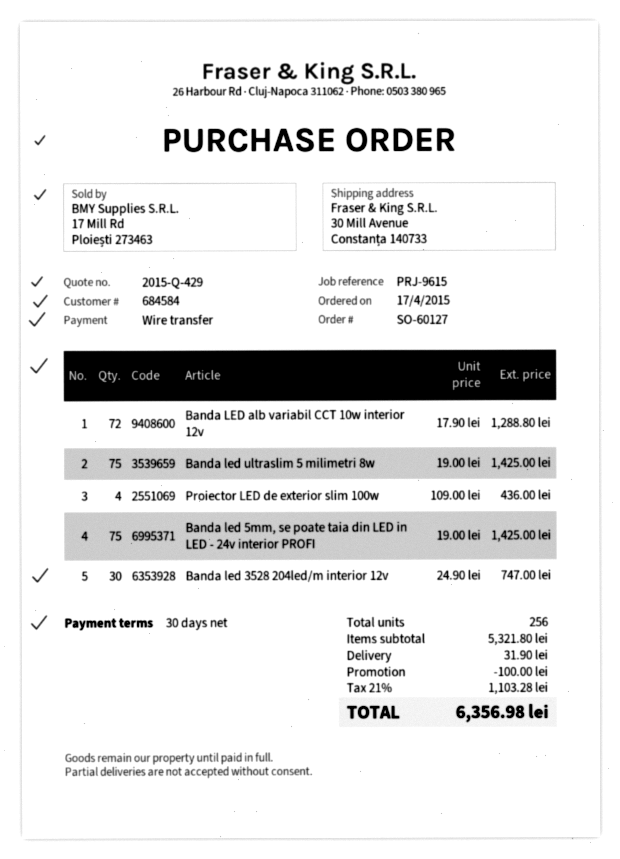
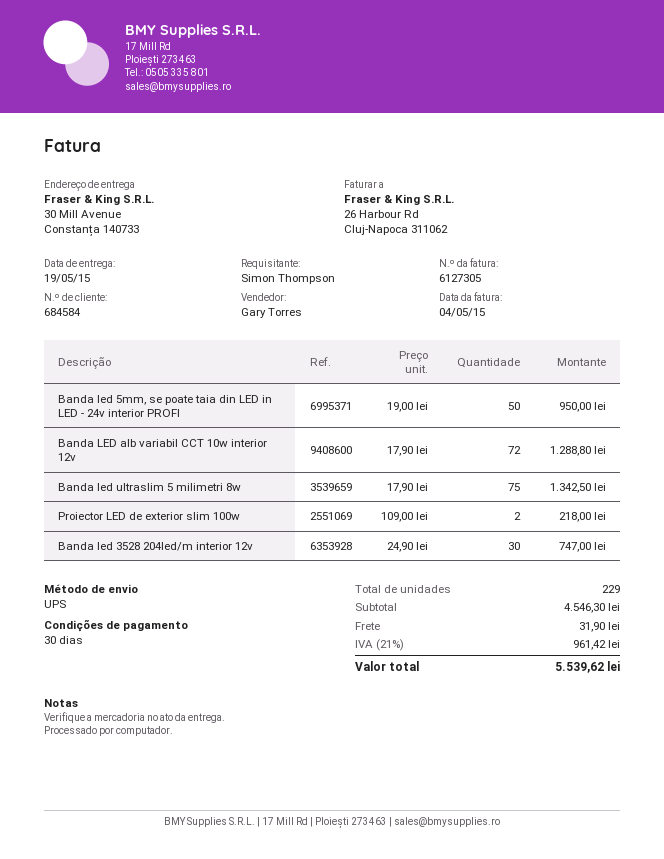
Banda led ultraslim 5 milimetri 8w: 75 x 19.00 = 1425.00 -> 75 x 17.90 = 1342.50
Proiector LED de exterior slim 100w: 4 x 109.00 = 436.00 -> 2 x 109.00 = 218.00
Banda led 5mm, se poate taia din LED in LED - 24v interior PROFI: 75 x 19.00 = 1425.00 -> 50 x 19.00 = 950.00
total quantity: 256 -> 229
subtotal: 5321.80 -> 4546.30
discount: 100.00 -> none
tax: 21% = 1103.28 -> 21% = 961.42
total: 6356.98 -> 5539.62

